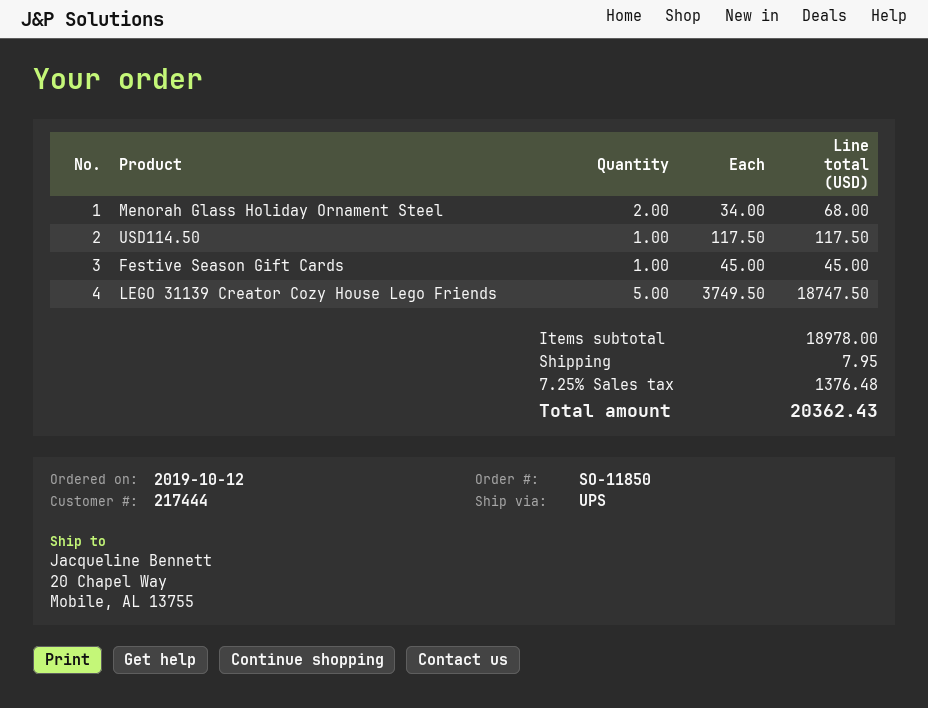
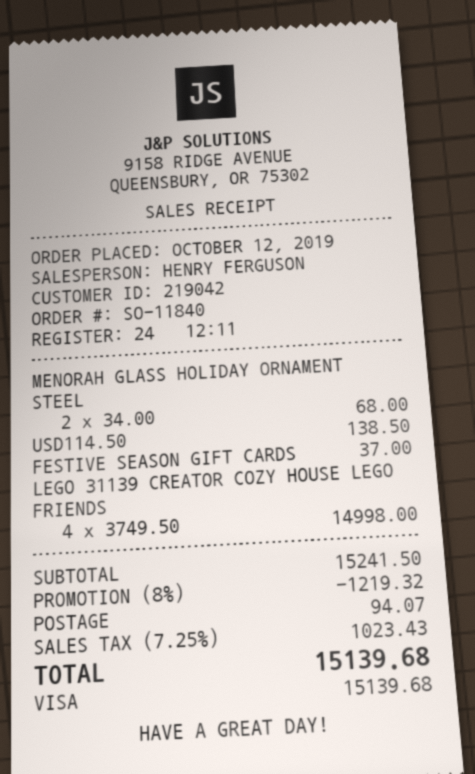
order number: SO-11850 -> SO-11840
customer number: 217444 -> 219042
USD114.50: 1 x 117.50 = 117.50 -> 1 x 138.50 = 138.50
Festive Season Gift Cards: 1 x 45.00 = 45.00 -> 1 x 37.00 = 37.00
LEGO 31139 Creator Cozy House Lego Friends: 5 x 3749.50 = 18747.50 -> 4 x 3749.50 = 14998.00
subtotal: 18978.00 -> 15241.50
discount: none -> 8% = 1219.32
shipping: 7.95 -> 94.07
tax: 7.25% = 1376.48 -> 7.25% = 1023.43
total: 20362.43 -> 15139.68

